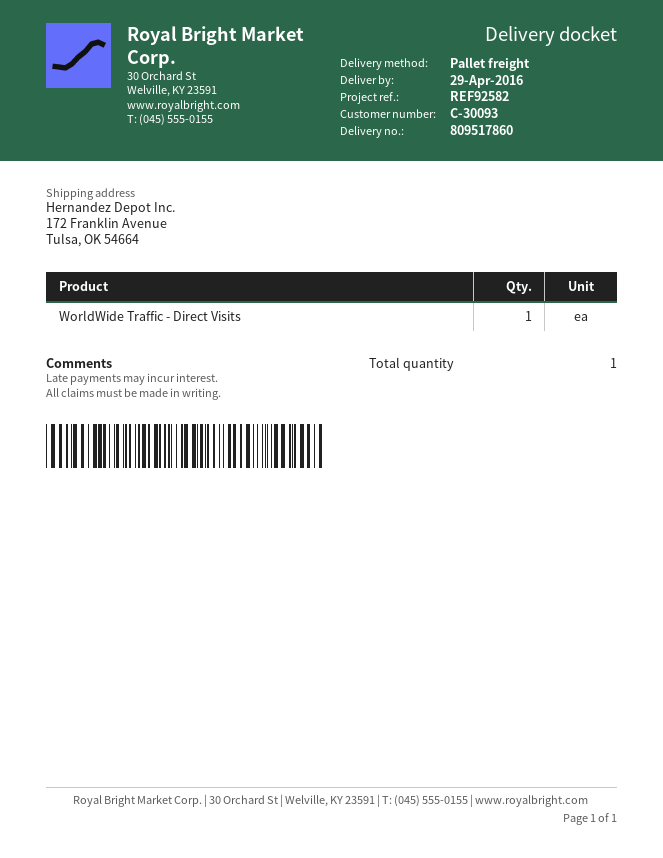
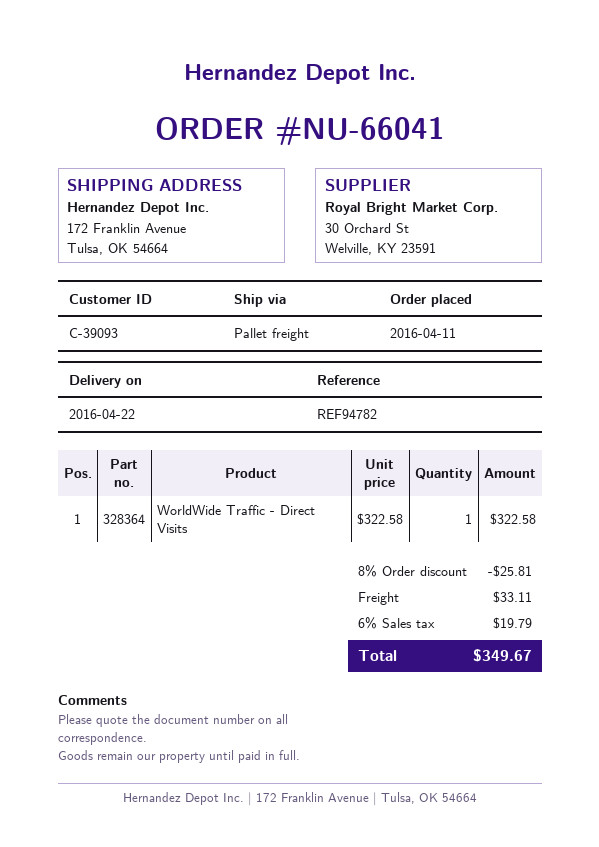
delivery date: 2016-04-29 -> 2016-04-22
customer number: C-30093 -> C-39093
reference: REF92582 -> REF94782

